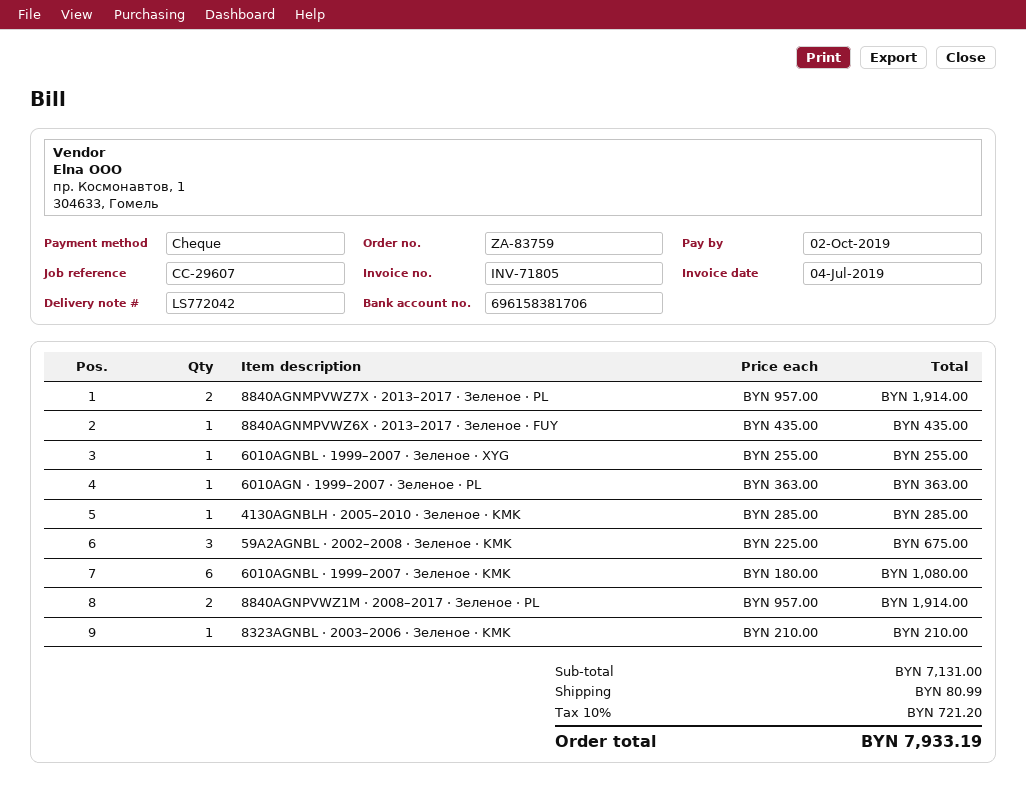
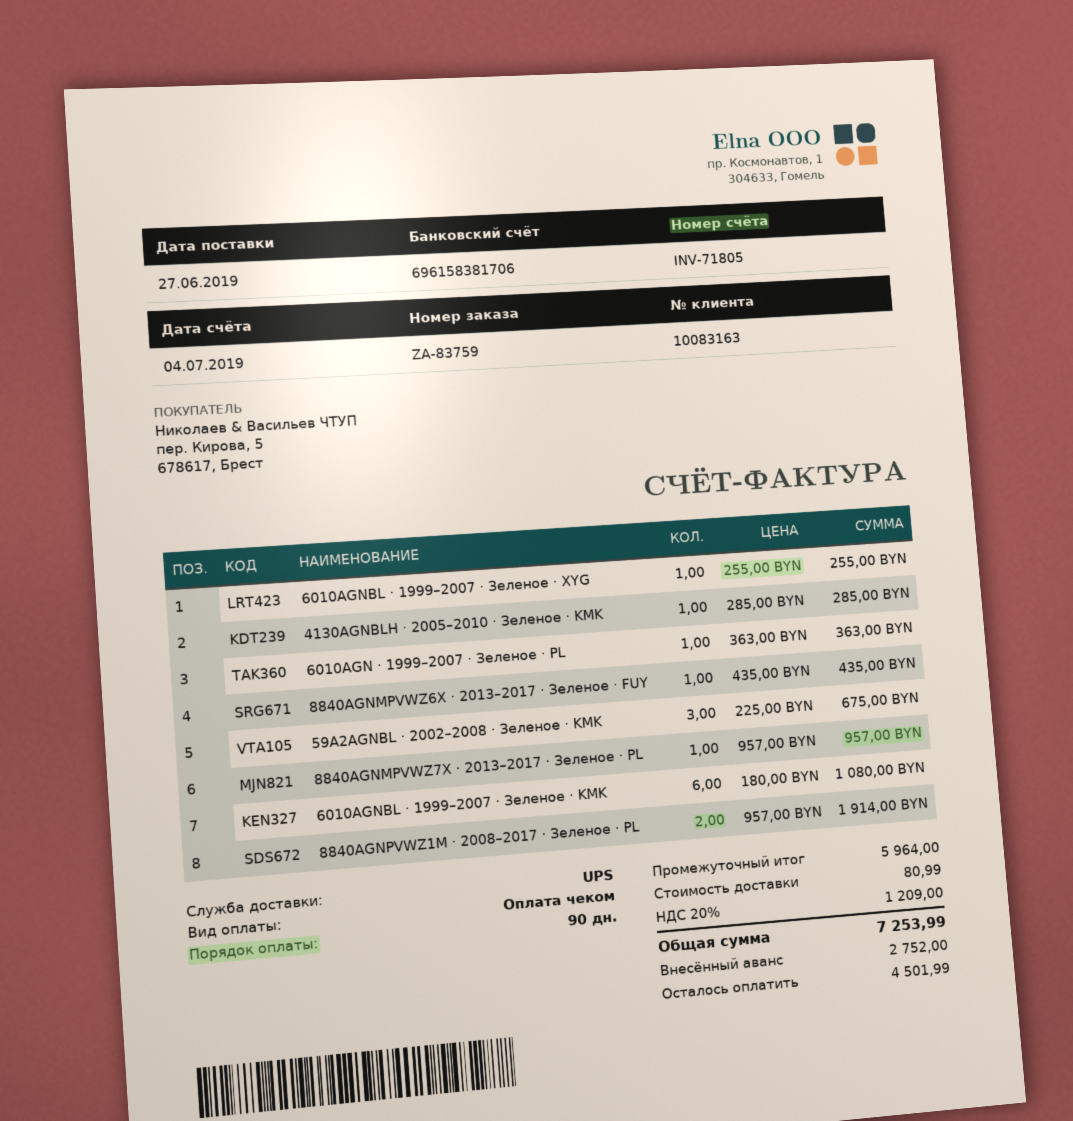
8840AGNMPVWZ7X · 2013–2017 · Зеленое · PL: 2 x 957.00 = 1914.00 -> 1 x 957.00 = 957.00
8323AGNBL · 2003–2006 · Зеленое · KMK: 1 x 210.00 = 210.00 -> none
subtotal: 7131.00 -> 5964.00
tax: 10% = 721.20 -> 20% = 1209.00
total: 7933.19 -> 7253.99

